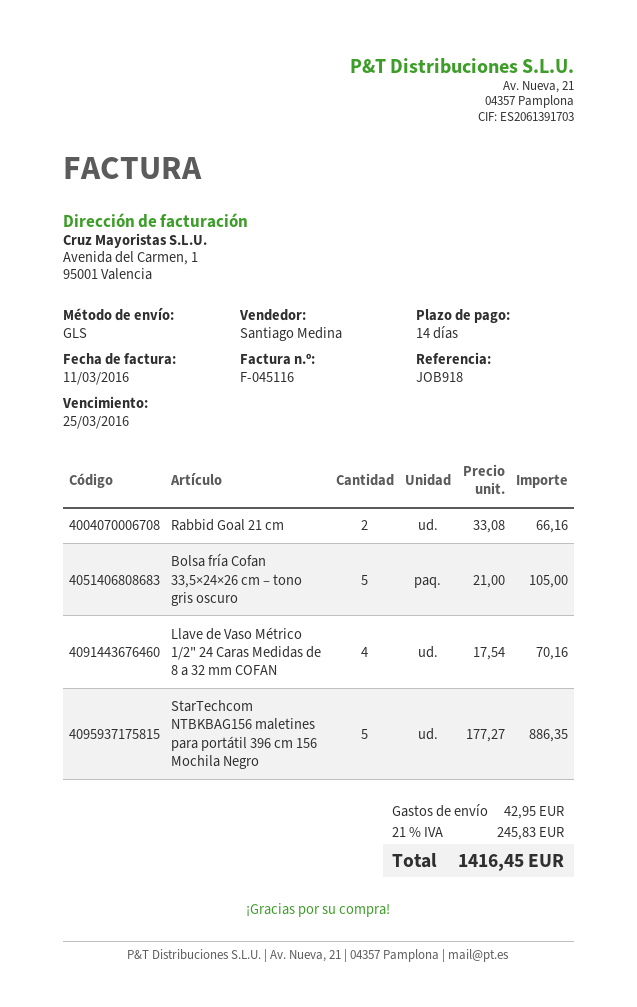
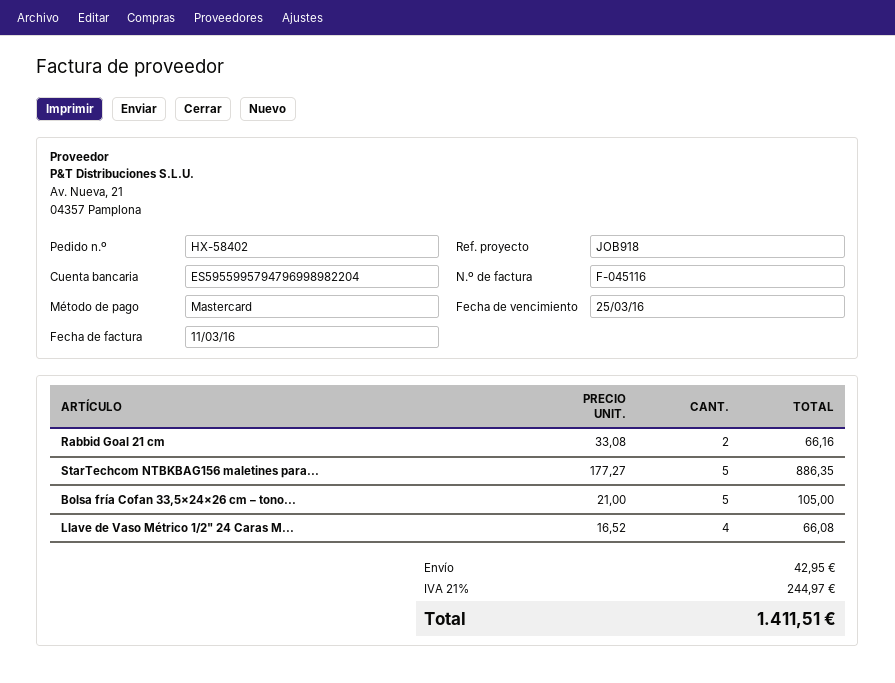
Llave de Vaso Métrico 1/2" 24 Caras Medidas de 8 a 32 mm COFAN: 4 x 17.54 = 70.16 -> 4 x 16.52 = 66.08
tax: 21% = 245.83 -> 21% = 244.97
total: 1416.45 -> 1411.51

